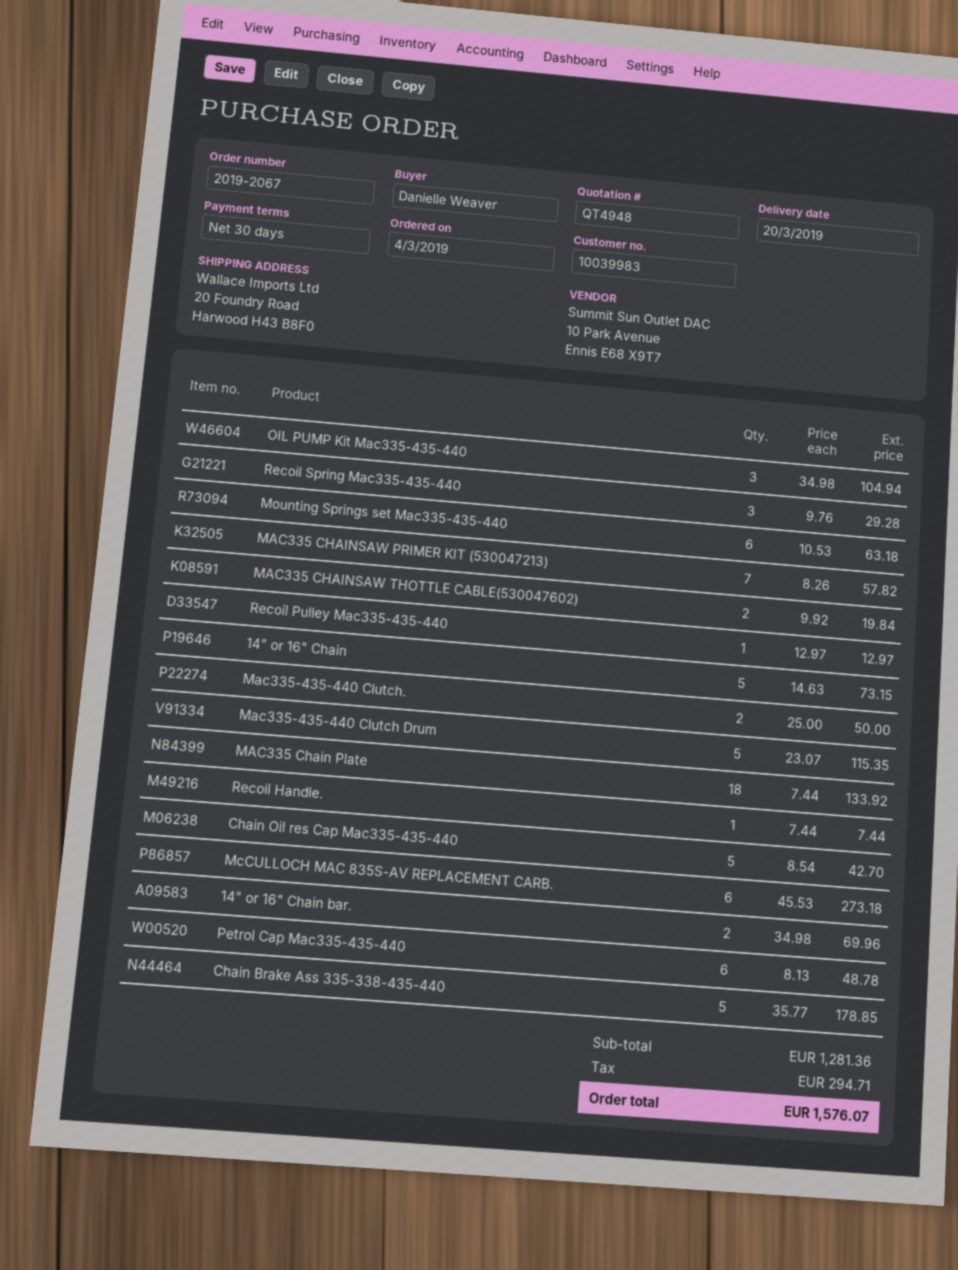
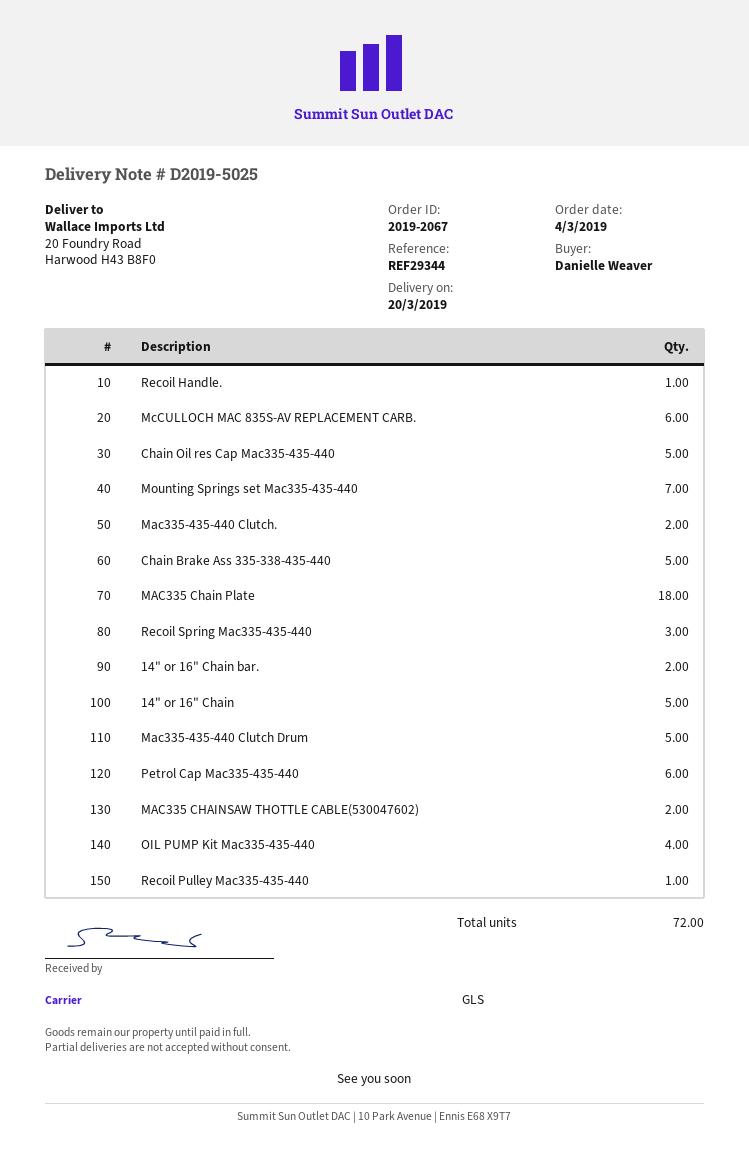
OIL PUMP Kit Mac335-435-440: 3 -> 4
Mounting Springs set Mac335-435-440: 6 -> 7
MAC335 CHAINSAW PRIMER KIT (530047213): 7 -> none

